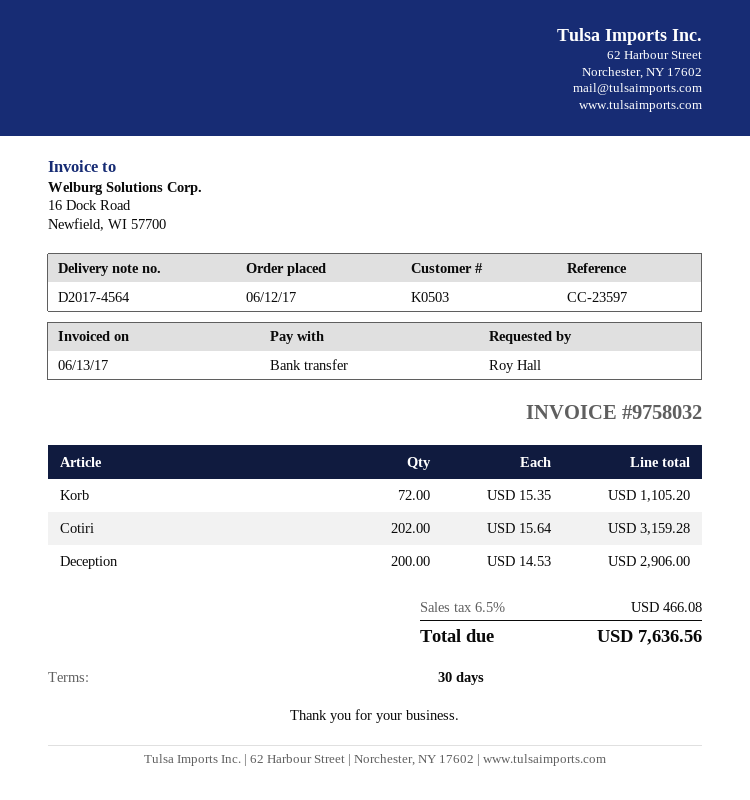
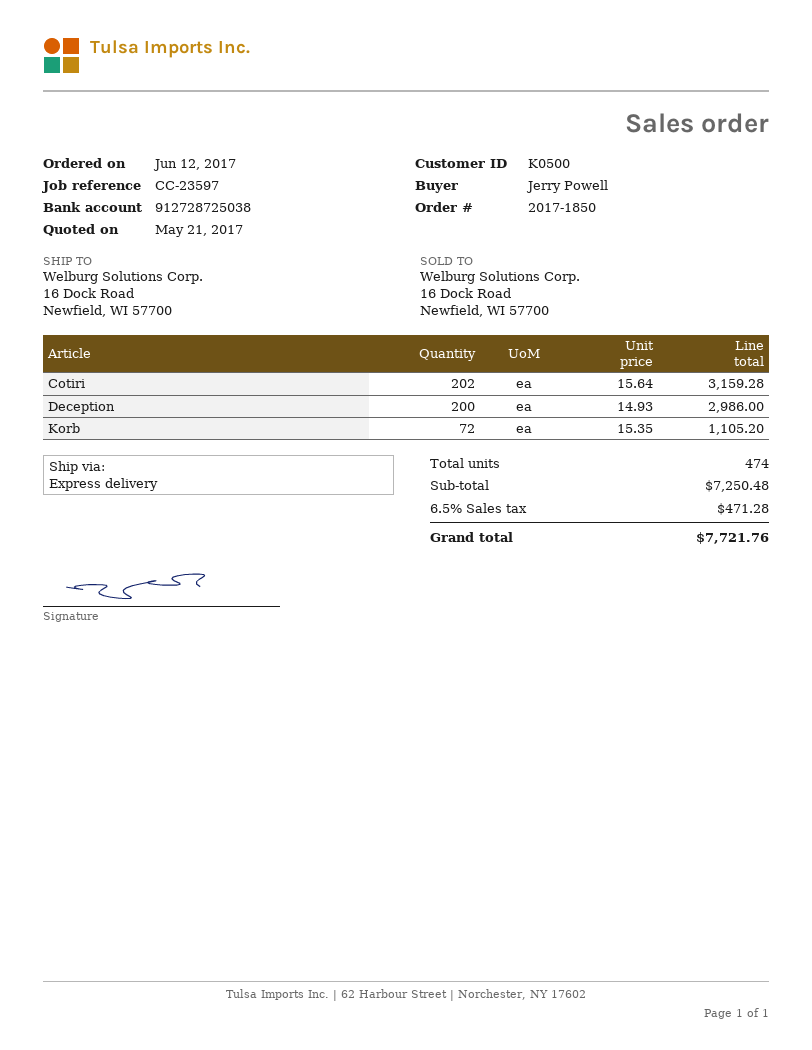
customer number: K0503 -> K0500
ordered by: Roy Hall -> Jerry Powell
Deception: 200 x 14.53 = 2906.00 -> 200 x 14.93 = 2986.00
tax: 6.5% = 466.08 -> 6.5% = 471.28
total: 7636.56 -> 7721.76

